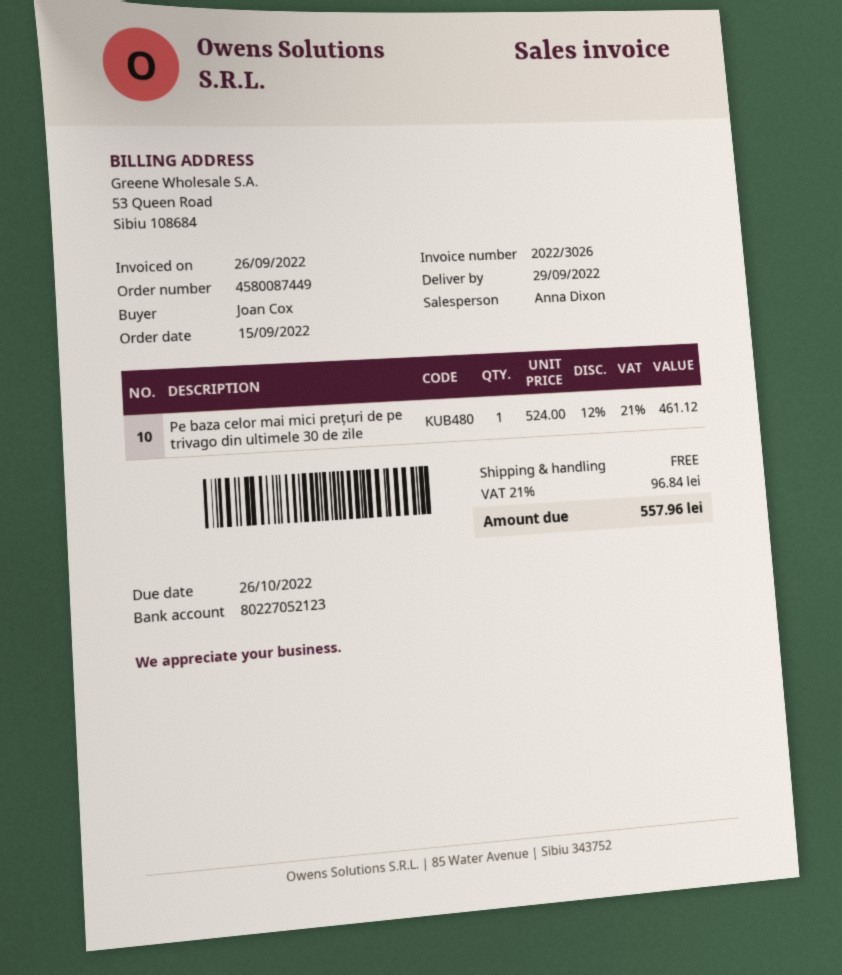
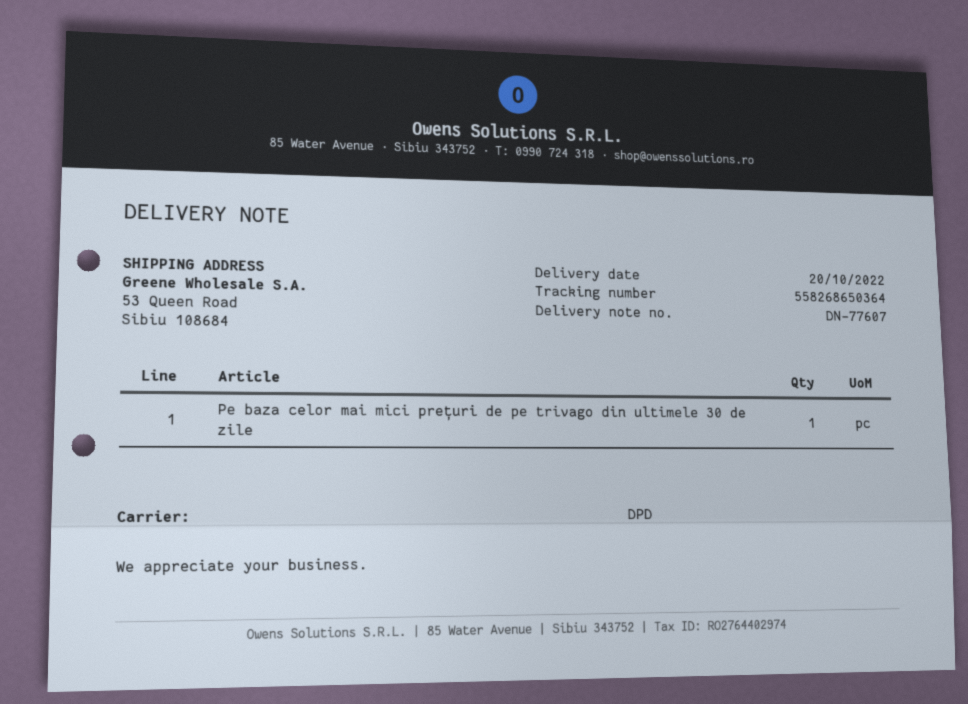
delivery date: 2022-09-29 -> 2022-10-20

